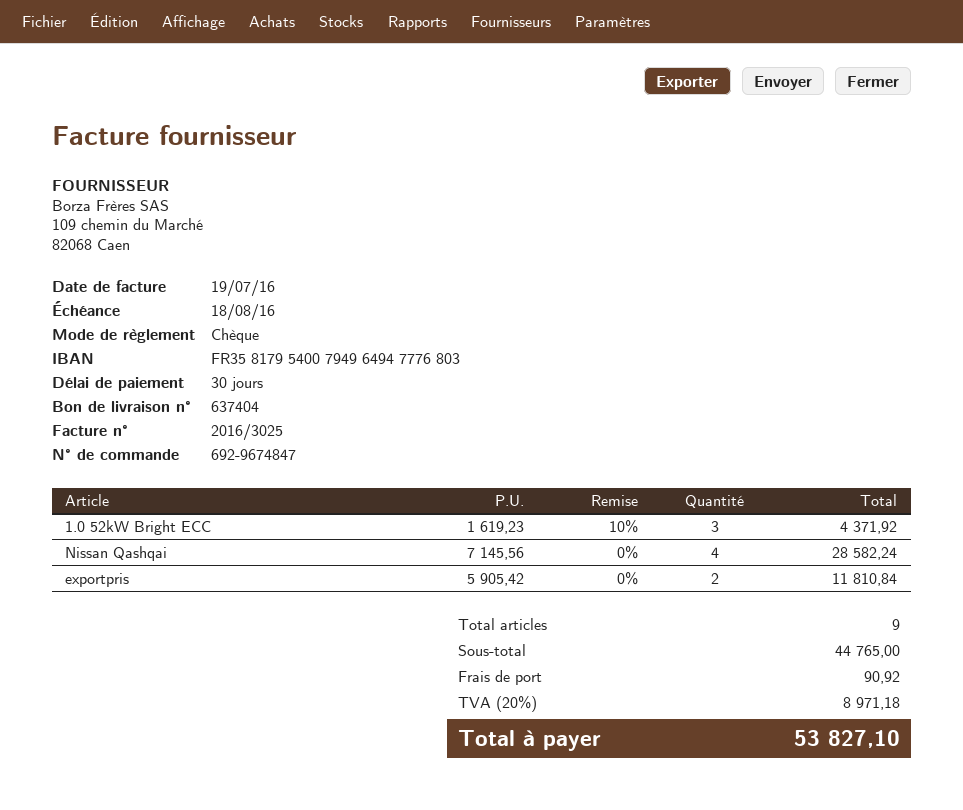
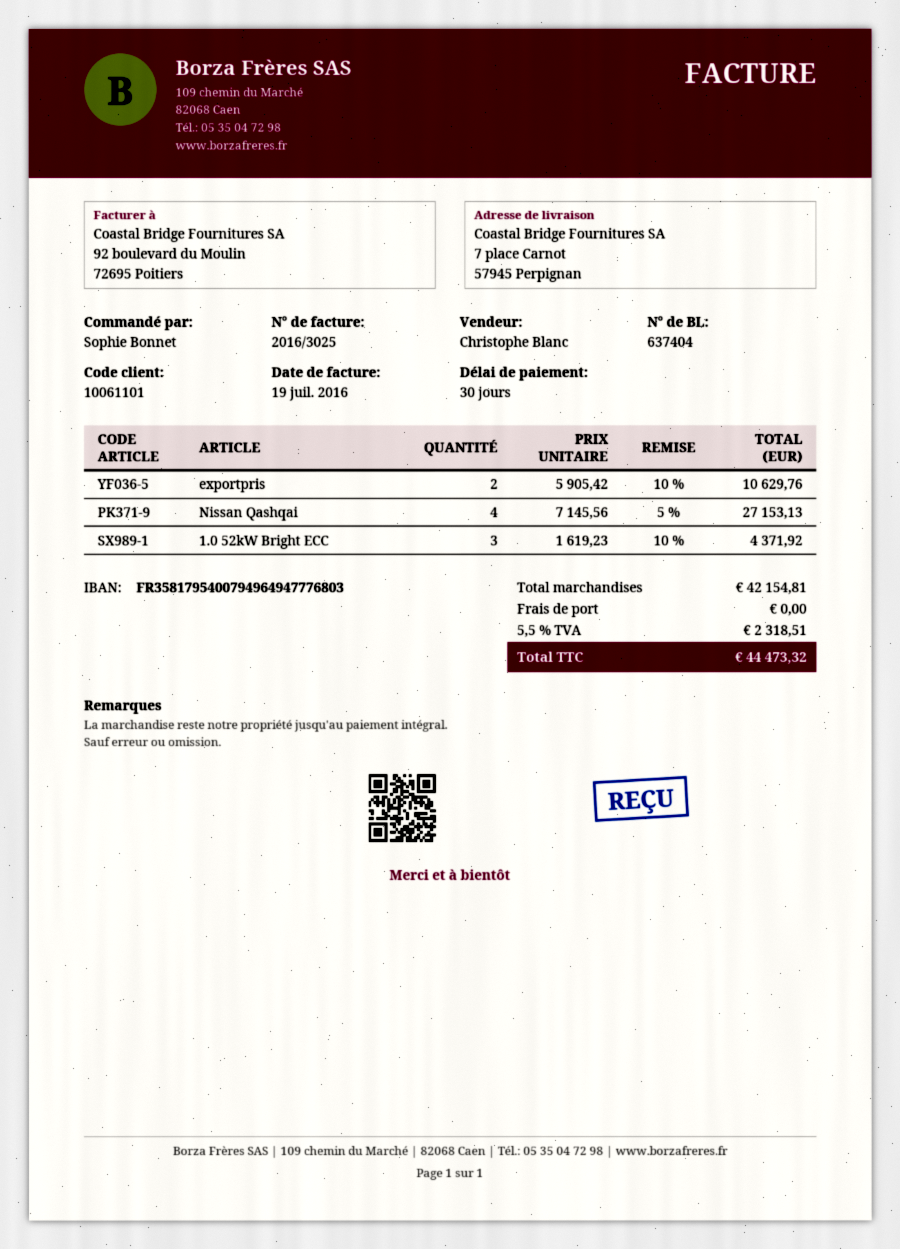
Nissan Qashqai: 4 x 7145.56 = 28582.24 -> 4 x 7145.56 - 5% = 27153.13
exportpris: 2 x 5905.42 = 11810.84 -> 2 x 5905.42 - 10% = 10629.76
subtotal: 44765.00 -> 42154.81
shipping: 90.92 -> 0.00
tax: 20% = 8971.18 -> 5.5% = 2318.51
total: 53827.10 -> 44473.32

